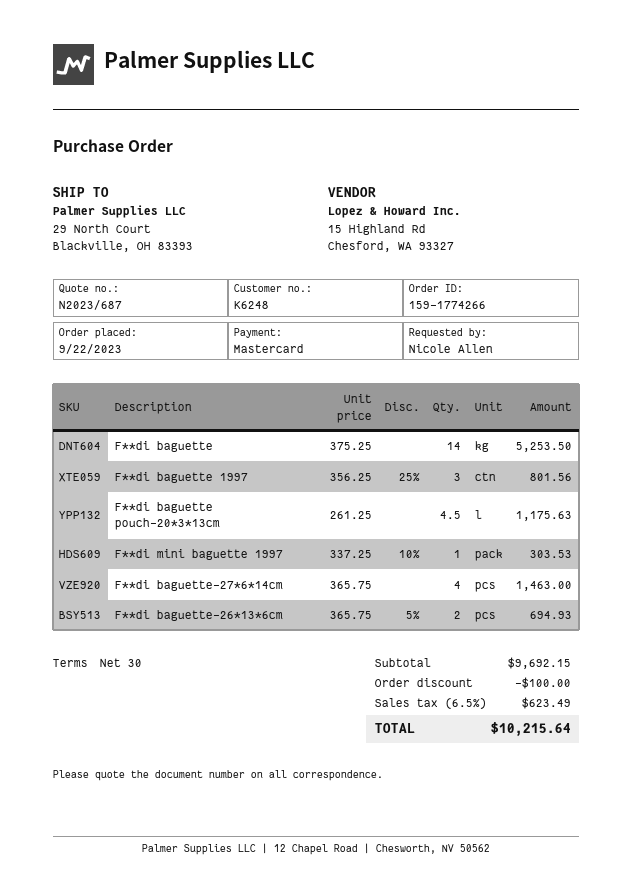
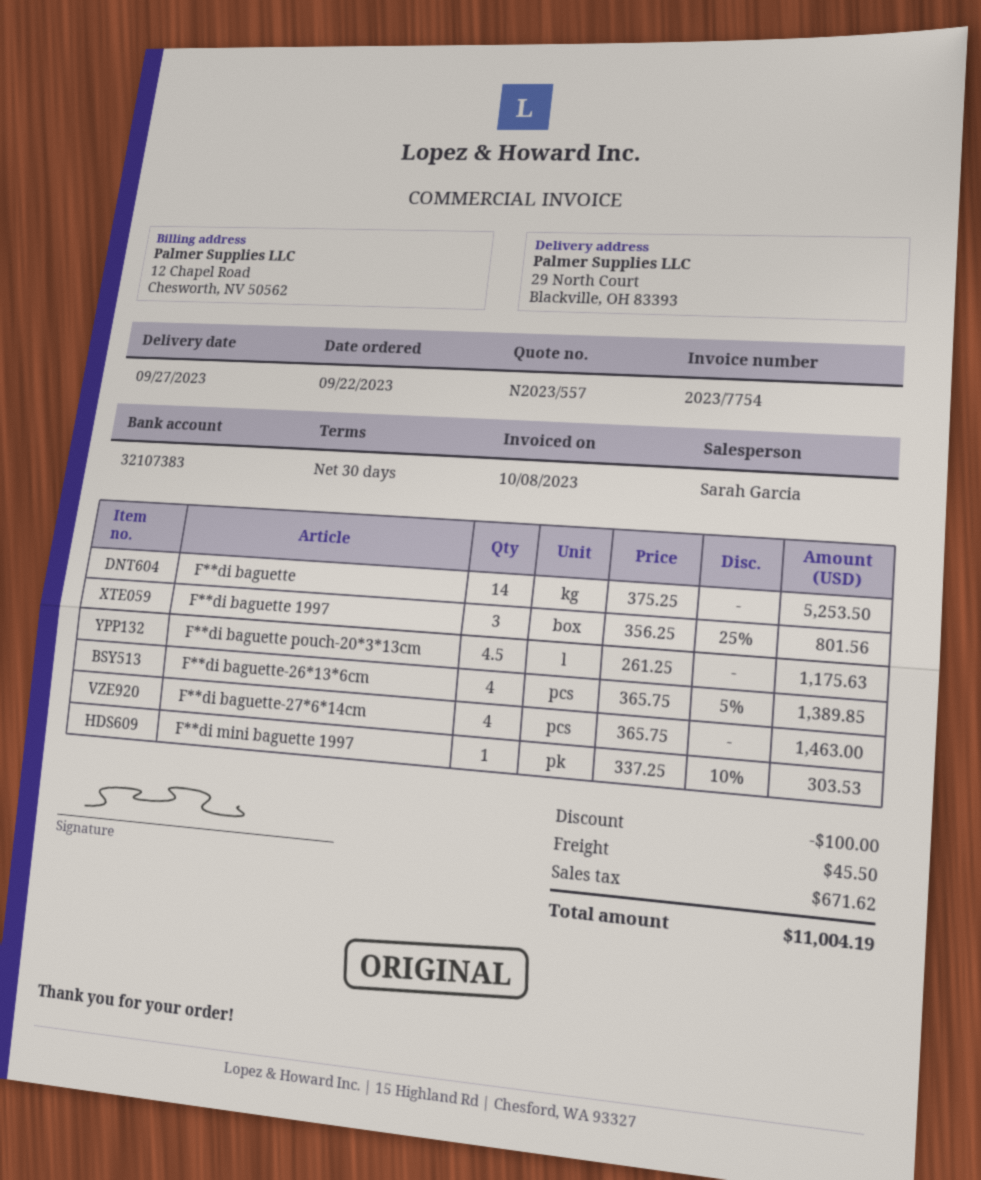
quote number: N2023/687 -> N2023/557
F**di baguette-26*13*6cm: 2 x 365.75 - 5% = 694.93 -> 4 x 365.75 - 5% = 1389.85
shipping: none -> 45.50
tax: 623.49 -> 671.62
total: 10215.64 -> 11004.19

